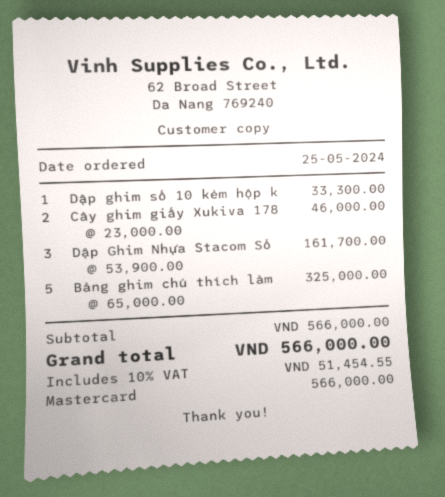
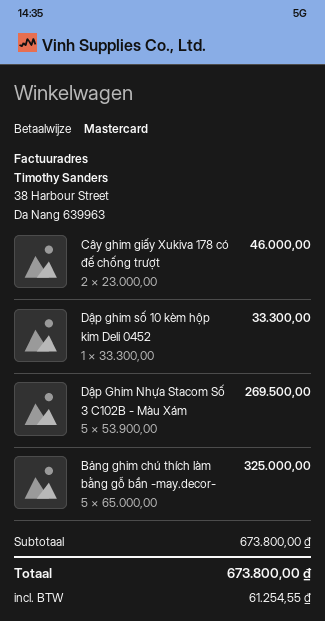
Dập Ghim Nhựa Stacom Số: 3 x 53900.00 = 161700.00 -> 5 x 53900.00 = 269500.00
subtotal: 566000.00 -> 673800.00
tax: 51454.55 -> 61254.55
total: 566000.00 -> 673800.00

